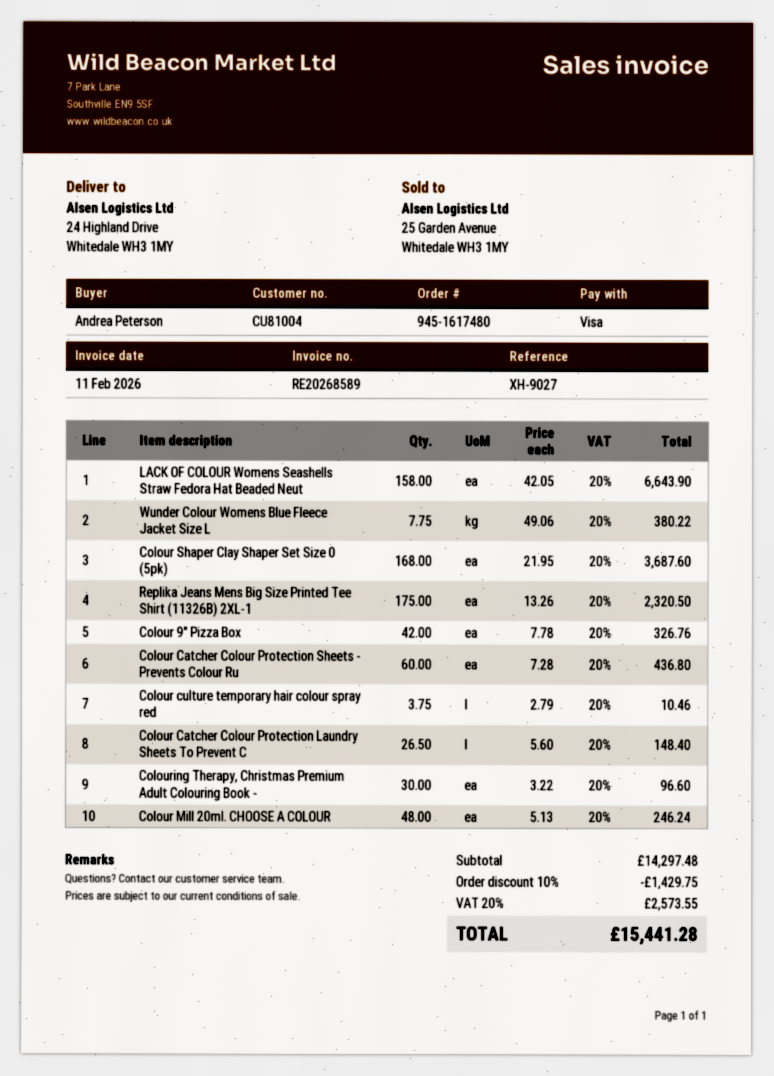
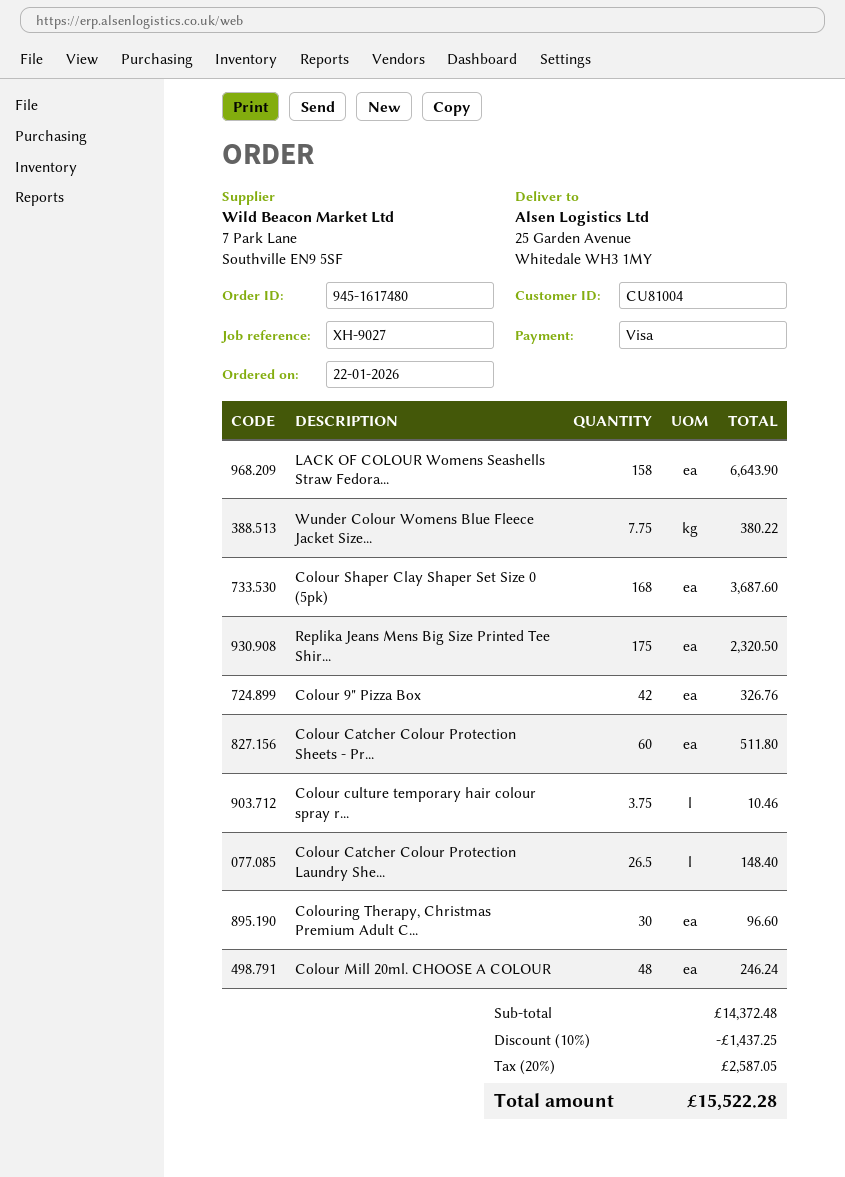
ship to: 24 Highland Drive, Whitedale WH3 1MY -> 25 Garden Avenue, Whitedale WH3 1MY
Colour Catcher Colour Protection Sheets - Prevents Colour Ru: 60 for 436.80 -> 60 for 511.80
subtotal: 14297.48 -> 14372.48
discount: 10% = 1429.75 -> 10% = 1437.25
tax: 20% = 2573.55 -> 20% = 2587.05
total: 15441.28 -> 15522.28

